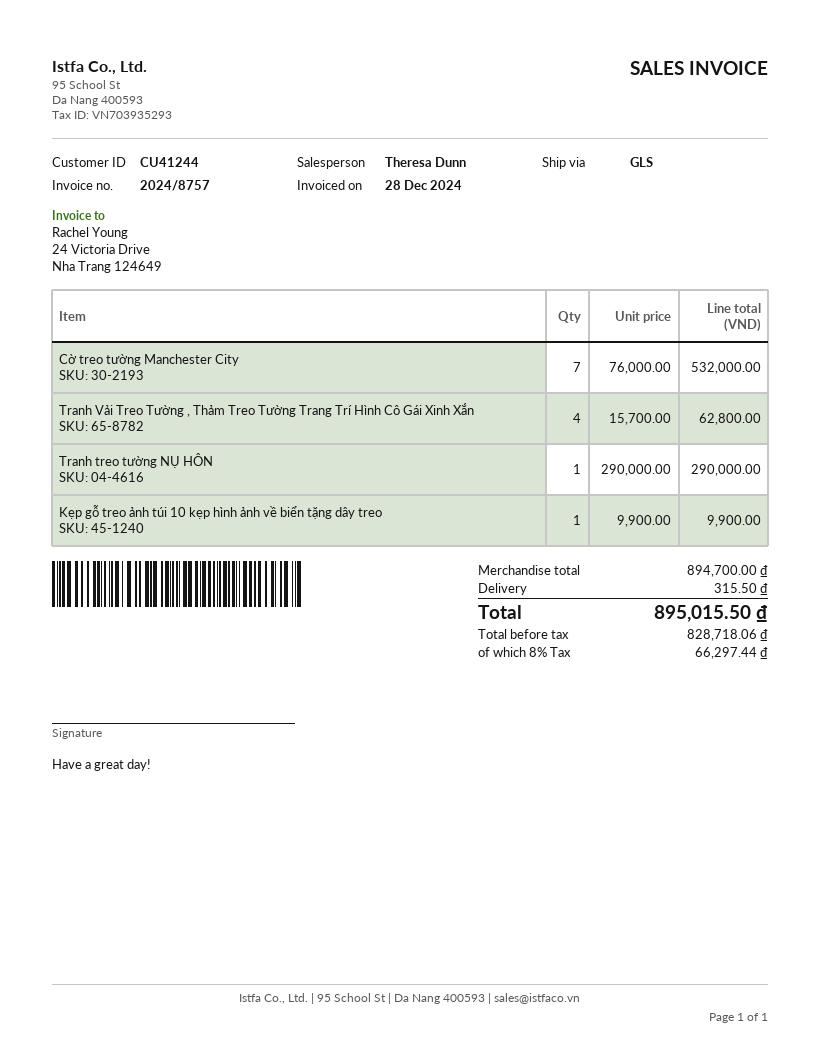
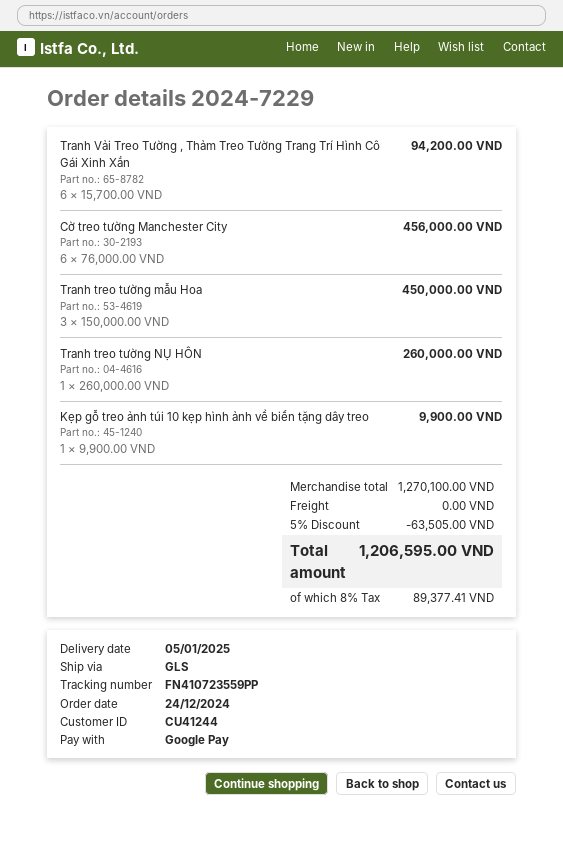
Cờ treo tường Manchester City: 7 x 76000.00 = 532000.00 -> 6 x 76000.00 = 456000.00
Tranh Vải Treo Tường , Thảm Treo Tường Trang Trí Hình Cô Gái Xinh Xắn: 4 x 15700.00 = 62800.00 -> 6 x 15700.00 = 94200.00
Tranh treo tường NỤ HÔN: 1 x 290000.00 = 290000.00 -> 1 x 260000.00 = 260000.00
Tranh treo tường mẫu Hoa: none -> 3 x 150000.00 = 450000.00
subtotal: 894700.00 -> 1270100.00
discount: none -> 5% = 63505.00
shipping: 315.50 -> 0.00
tax: 8% = 66297.44 -> 8% = 89377.41
total: 895015.50 -> 1206595.00

